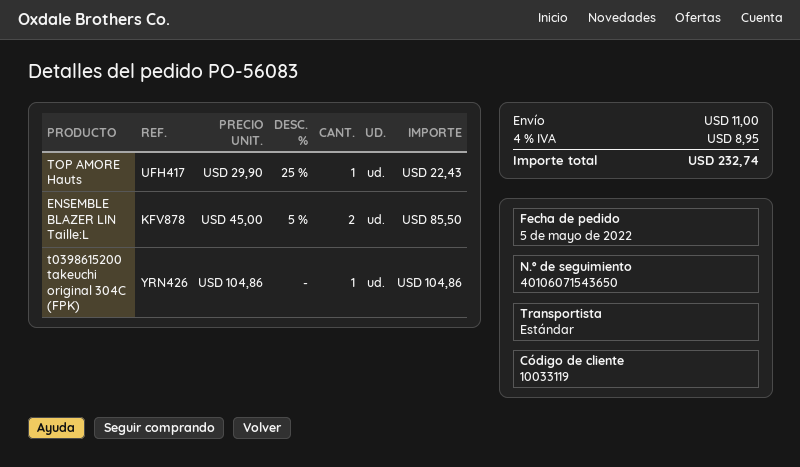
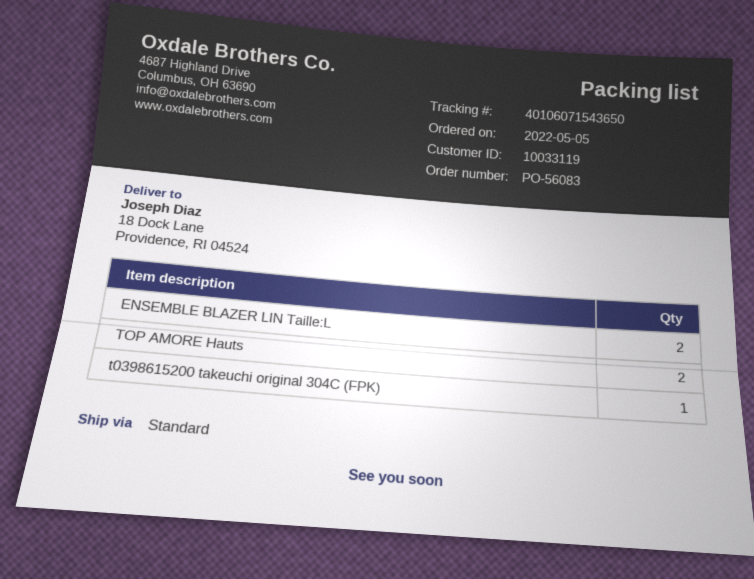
TOP AMORE Hauts: 1 -> 2

